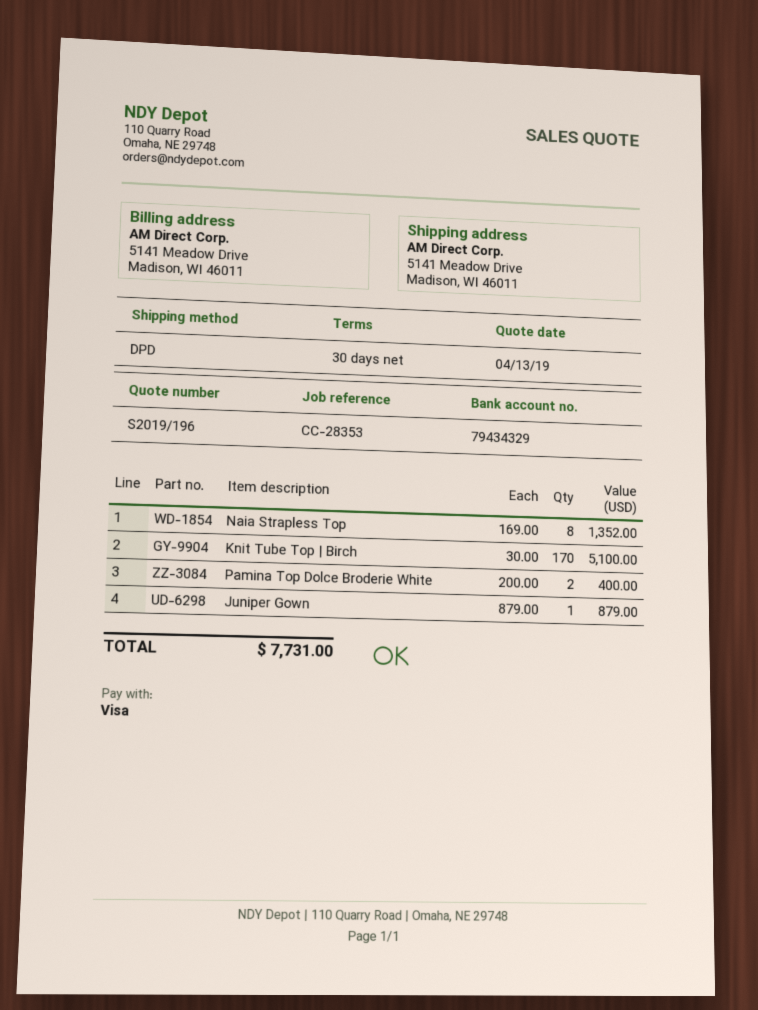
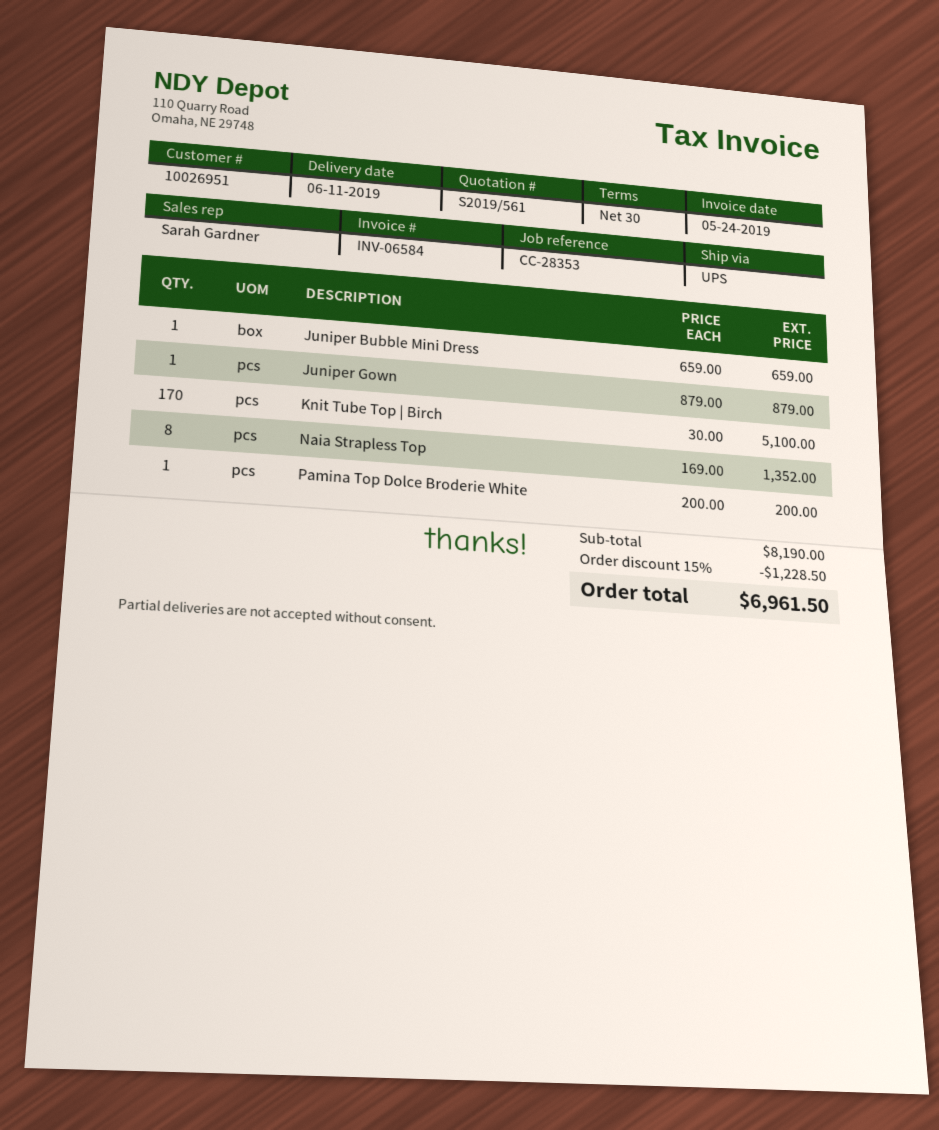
quote number: S2019/196 -> S2019/561
shipping method: DPD -> UPS
Pamina Top Dolce Broderie White: 2 x 200.00 = 400.00 -> 1 x 200.00 = 200.00
Juniper Bubble Mini Dress: none -> 1 x 659.00 = 659.00
discount: none -> 15% = 1228.50
total: 7731.00 -> 6961.50

